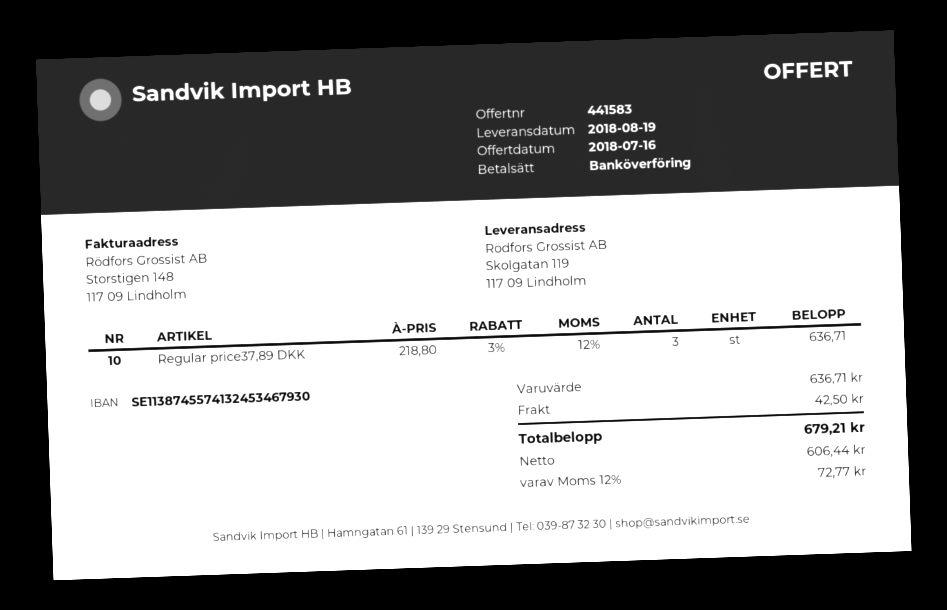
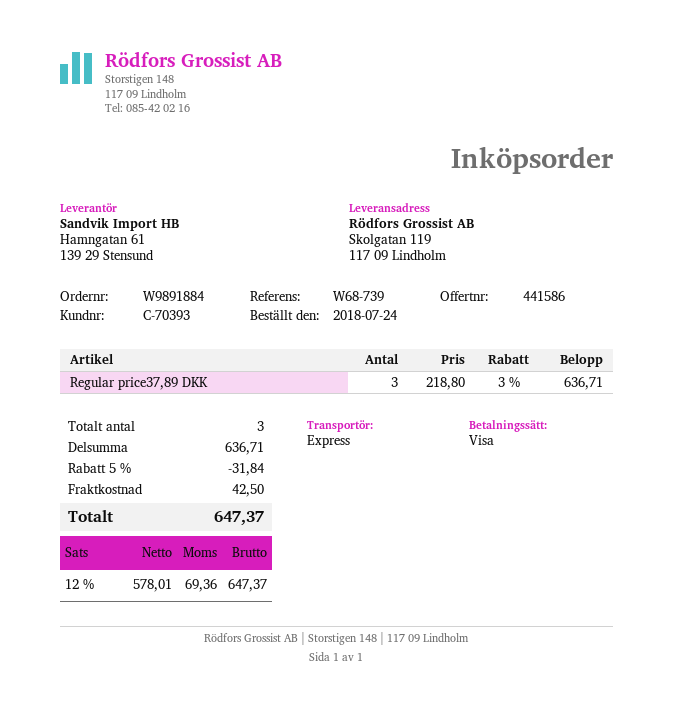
quote number: 441583 -> 441586
payment method: bank transfer -> Visa
discount: none -> 5% = 31.84
net: 606.44 -> 578.01
tax: 12% = 72.77 -> 12% = 69.36
total: 679.21 -> 647.37

